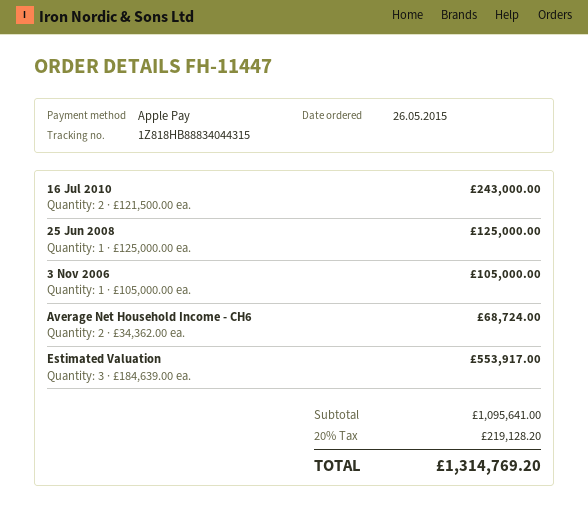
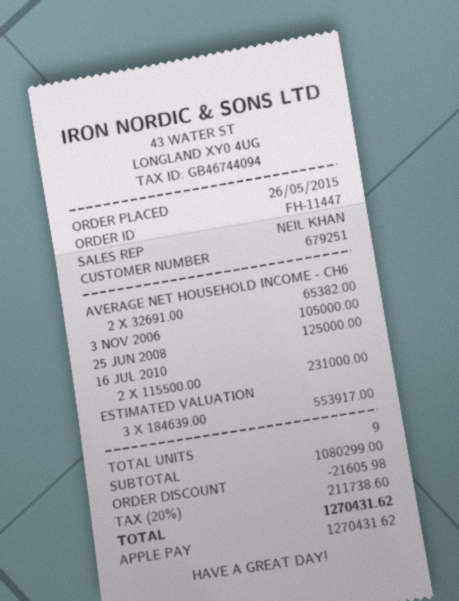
16 Jul 2010: 2 x 121500.00 = 243000.00 -> 2 x 115500.00 = 231000.00
Average Net Household Income - CH6: 2 x 34362.00 = 68724.00 -> 2 x 32691.00 = 65382.00
subtotal: 1095641.00 -> 1080299.00
discount: none -> 21605.98
tax: 20% = 219128.20 -> 20% = 211738.60
total: 1314769.20 -> 1270431.62

